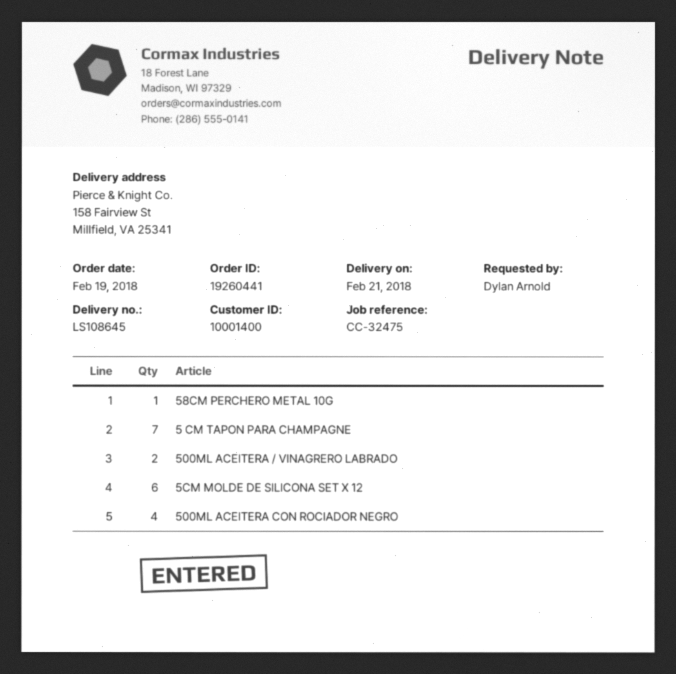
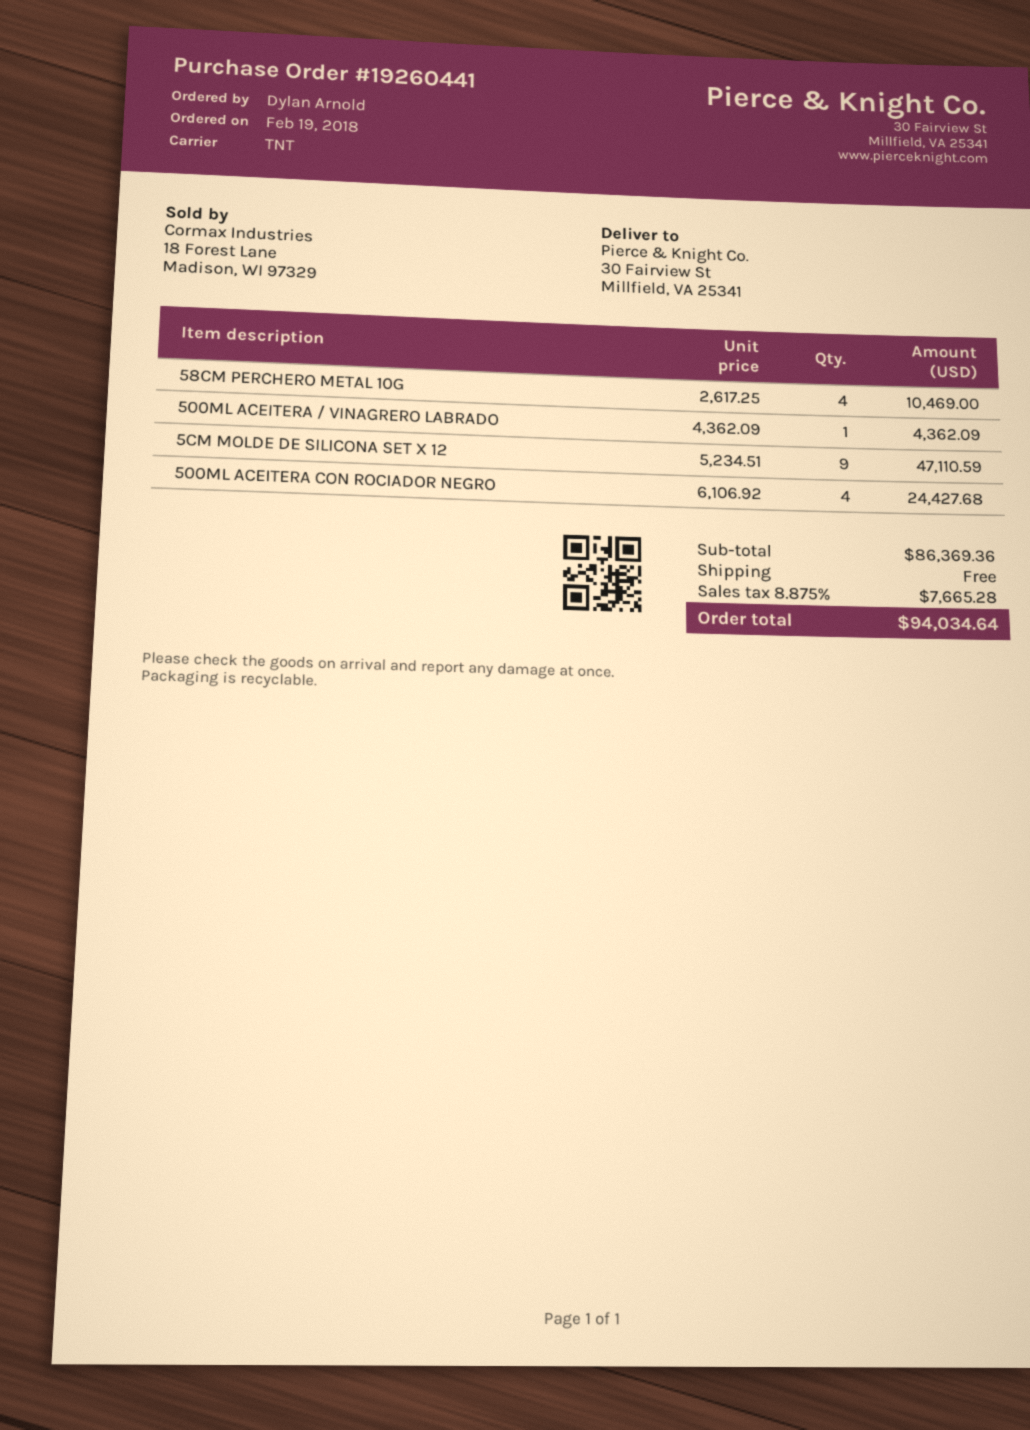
ship to: 158 Fairview St, Millfield, VA 25341 -> 30 Fairview St, Millfield, VA 25341
58CM PERCHERO METAL 10G: 1 -> 4
5 CM TAPON PARA CHAMPAGNE: 7 -> none
500ML ACEITERA / VINAGRERO LABRADO: 2 -> 1
5CM MOLDE DE SILICONA SET X 12: 6 -> 9

